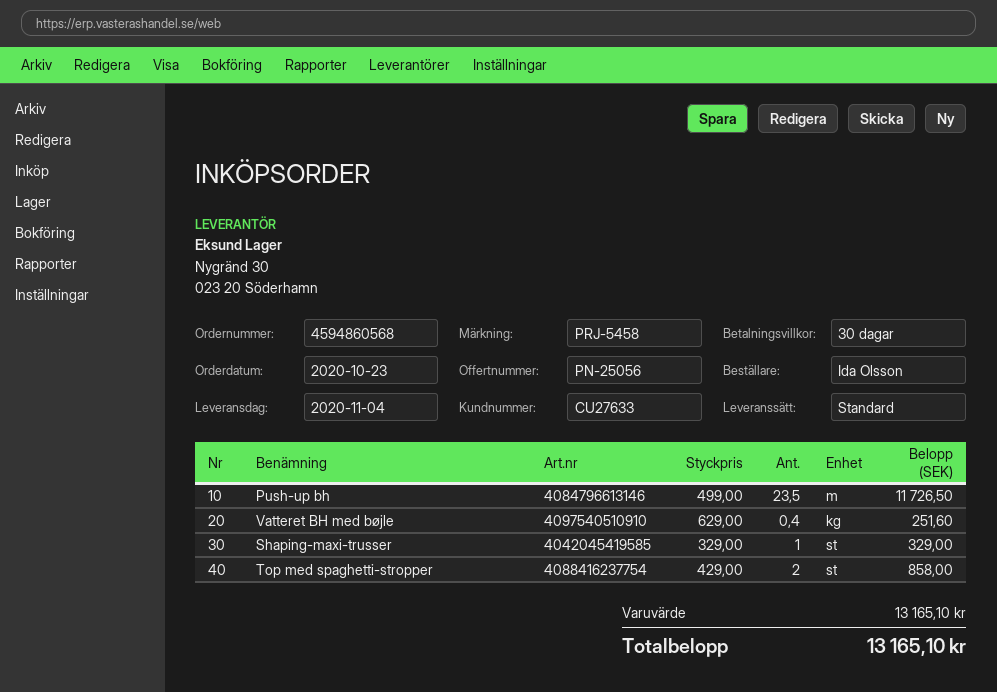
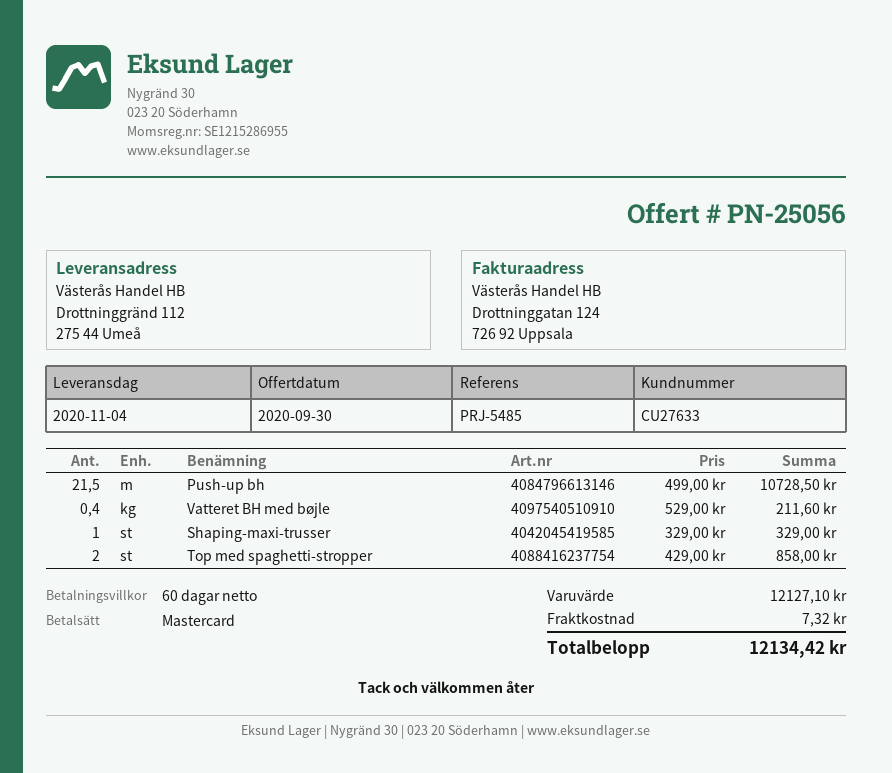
payment terms: 30 days -> 60 days
reference: PRJ-5458 -> PRJ-5485
Push-up bh: 23.5 x 499.00 = 11726.50 -> 21.5 x 499.00 = 10728.50
Vatteret BH med bøjle: 0.4 x 629.00 = 251.60 -> 0.4 x 529.00 = 211.60
subtotal: 13165.10 -> 12127.10
shipping: none -> 7.32
total: 13165.10 -> 12134.42

